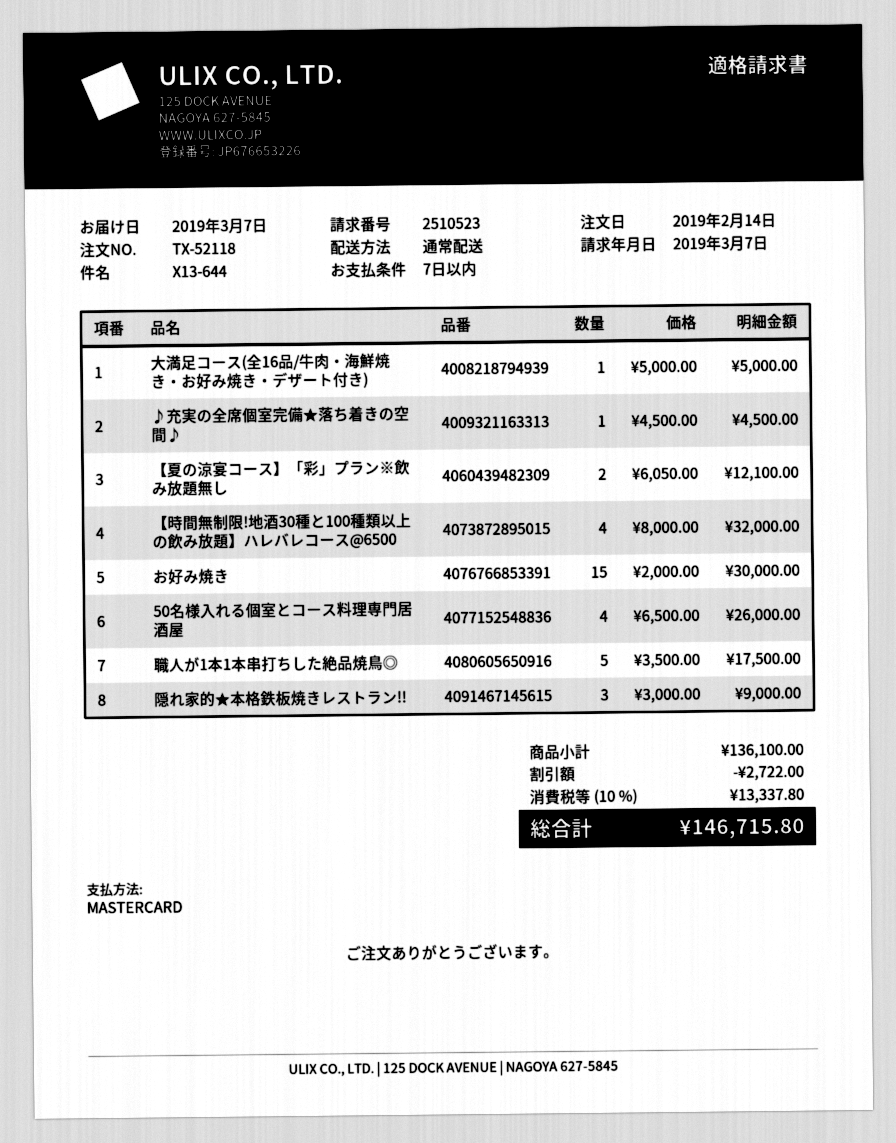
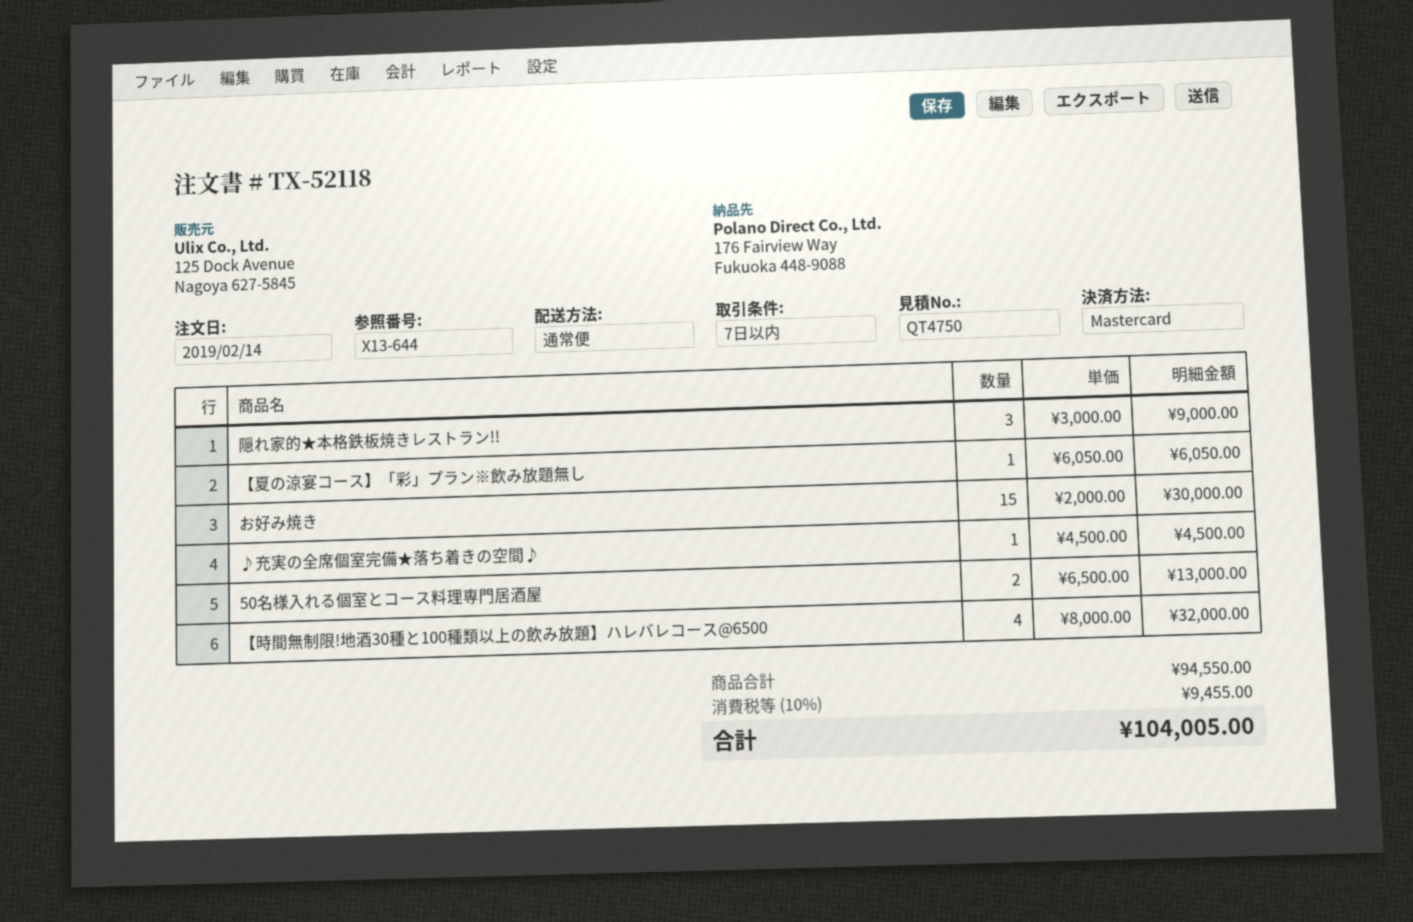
大満足コース(全16品/牛肉・海鮮焼き・お好み焼き・デザート付き): 1 x 5000.00 = 5000.00 -> none
【夏の涼宴コース】「彩」プラン※飲み放題無し: 2 x 6050.00 = 12100.00 -> 1 x 6050.00 = 6050.00
50名様入れる個室とコース料理専門居酒屋: 4 x 6500.00 = 26000.00 -> 2 x 6500.00 = 13000.00
職人が1本1本串打ちした絶品焼鳥◎: 5 x 3500.00 = 17500.00 -> none
subtotal: 136100.00 -> 94550.00
discount: 2722.00 -> none
tax: 10% = 13337.80 -> 10% = 9455.00
total: 146715.80 -> 104005.00

